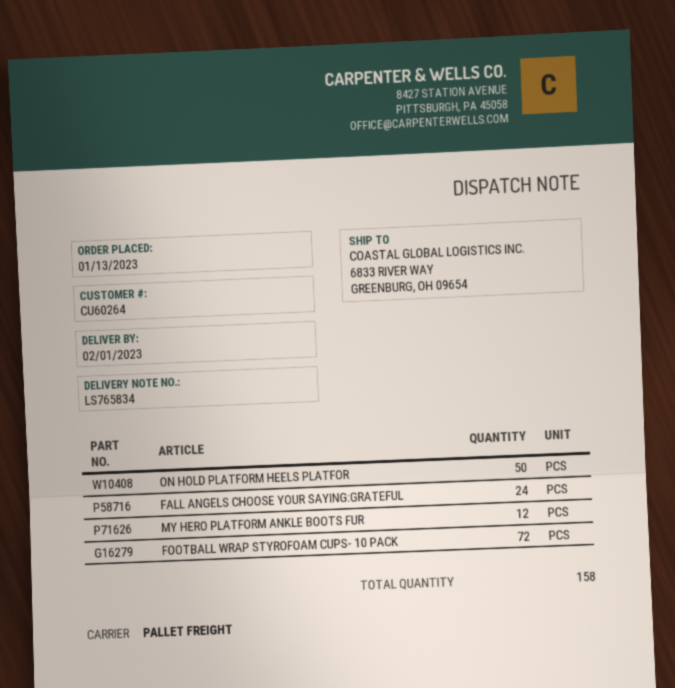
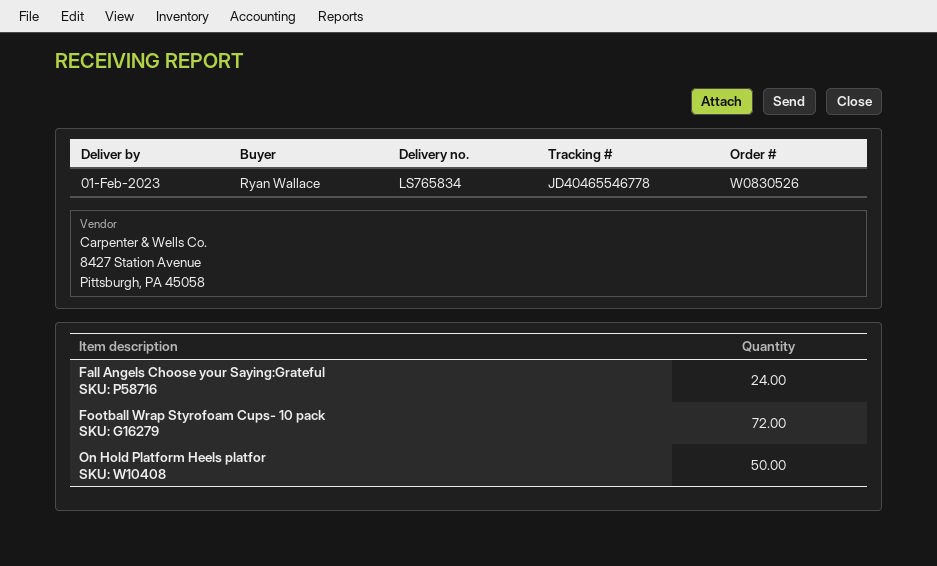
MY HERO PLATFORM ANKLE BOOTS FUR: 12 -> none

